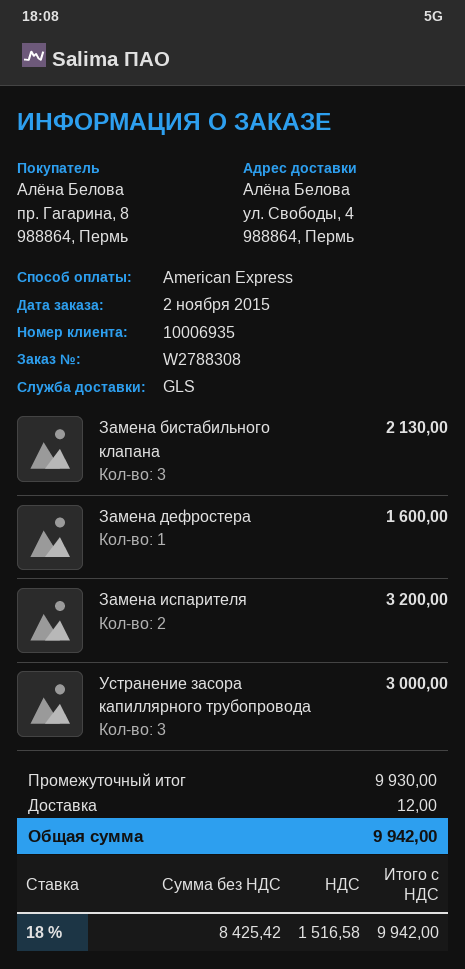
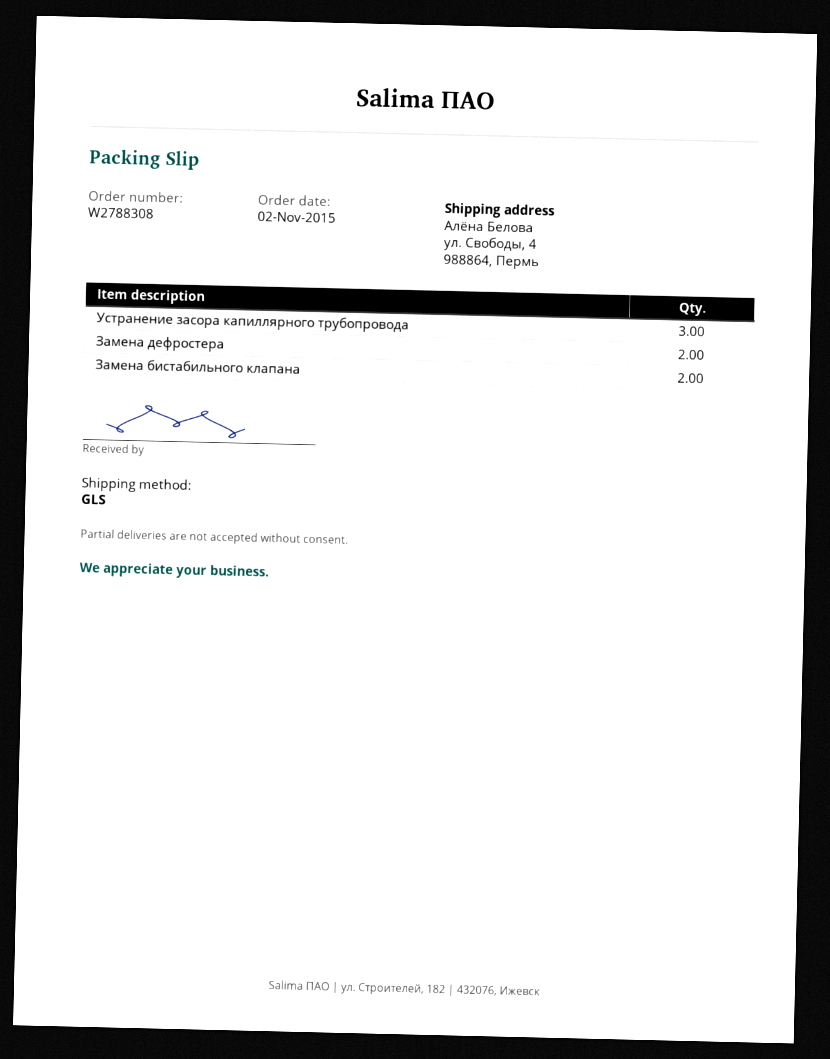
Замена бистабильного клапана: 3 -> 2
Замена дефростера: 1 -> 2
Замена испарителя: 2 -> none

